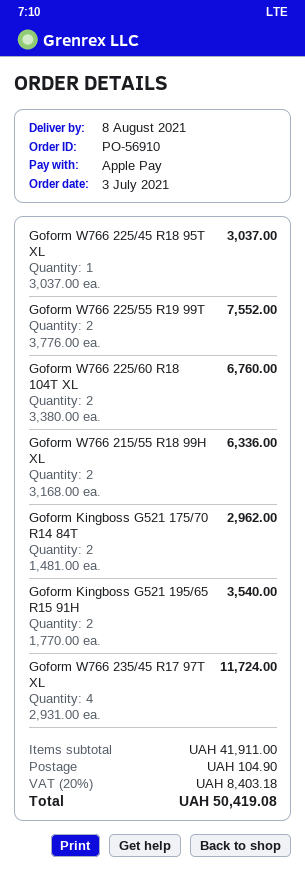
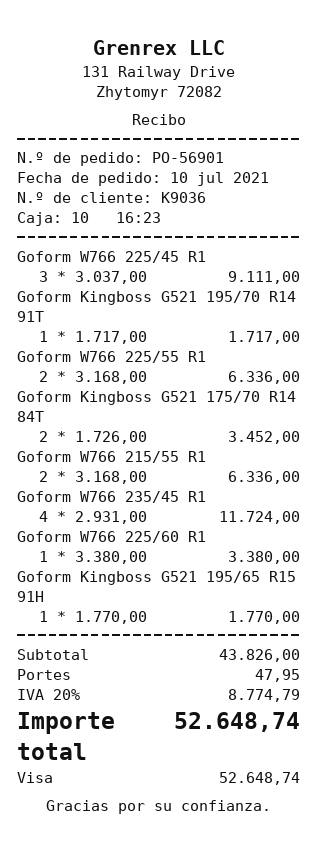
order number: PO-56910 -> PO-56901
order date: 2021-07-03 -> 2021-07-10
payment method: Apple Pay -> Visa
Goform W766 225/45 R18 95T XL: 1 x 3037.00 = 3037.00 -> 3 x 3037.00 = 9111.00
Goform W766 225/55 R19 99T: 2 x 3776.00 = 7552.00 -> 2 x 3168.00 = 6336.00
Goform W766 225/60 R18 104T XL: 2 x 3380.00 = 6760.00 -> 1 x 3380.00 = 3380.00
Goform Kingboss G521 175/70 R14 84T: 2 x 1481.00 = 2962.00 -> 2 x 1726.00 = 3452.00
Goform Kingboss G521 195/65 R15 91H: 2 x 1770.00 = 3540.00 -> 1 x 1770.00 = 1770.00
Goform Kingboss G521 195/70 R14 91T: none -> 1 x 1717.00 = 1717.00
subtotal: 41911.00 -> 43826.00
shipping: 104.90 -> 47.95
tax: 20% = 8403.18 -> 20% = 8774.79
total: 50419.08 -> 52648.74

